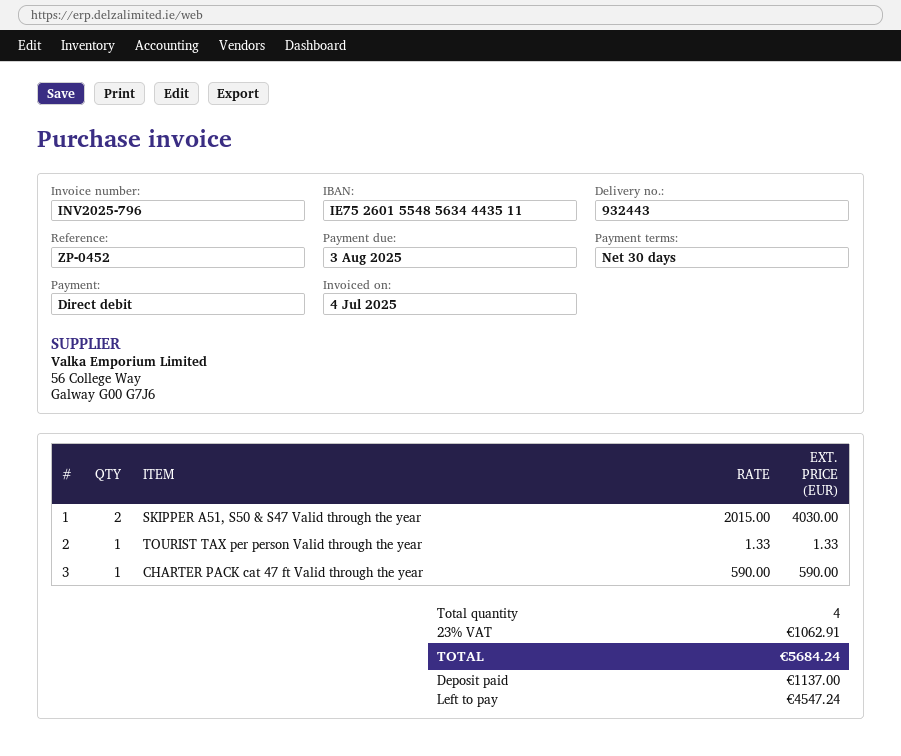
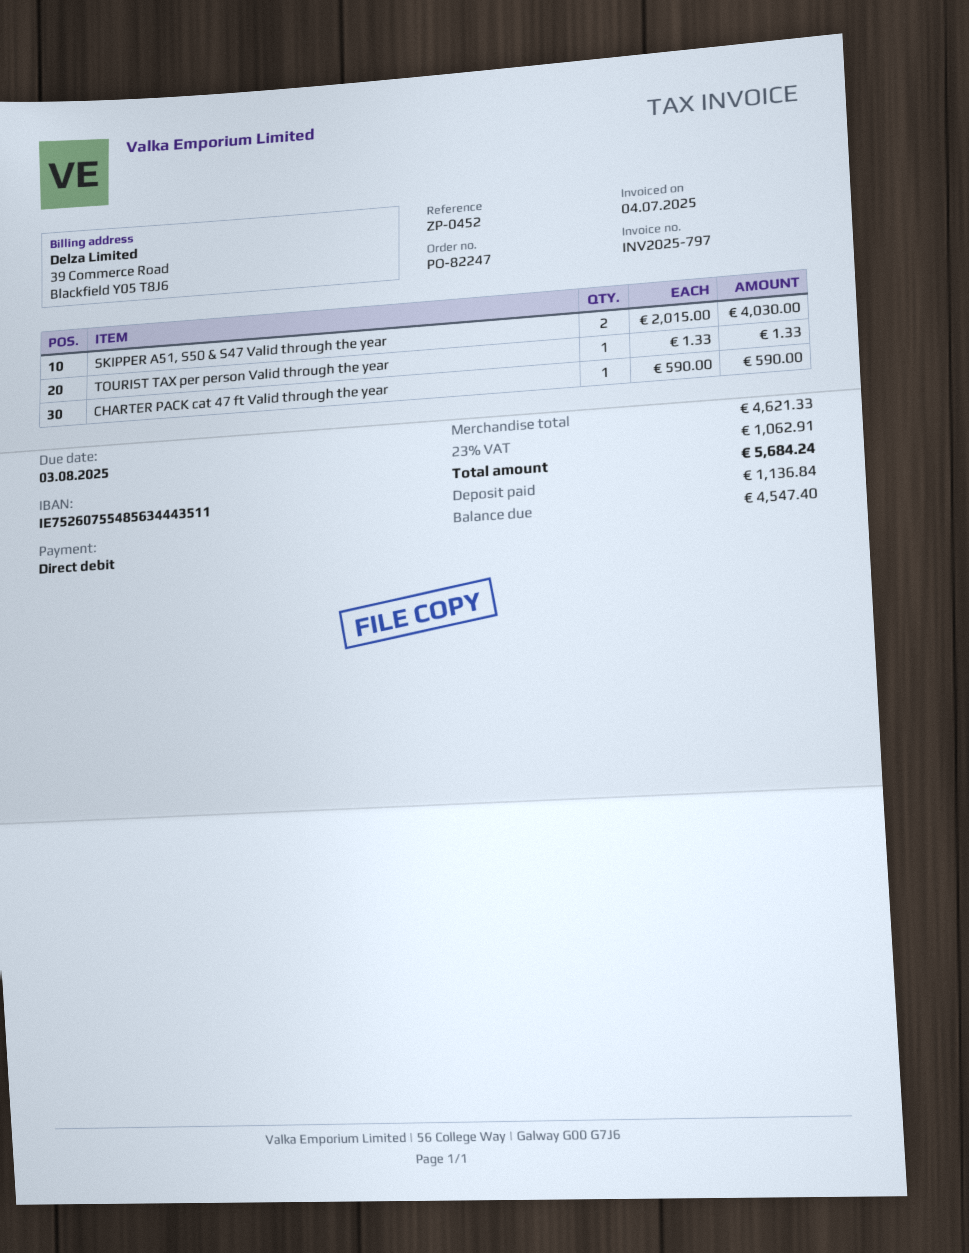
invoice number: INV2025-796 -> INV2025-797
bank account: IE75260155485634443511 -> IE75260755485634443511
deposit: 1137.00 -> 1136.84
balance: 4547.24 -> 4547.40

